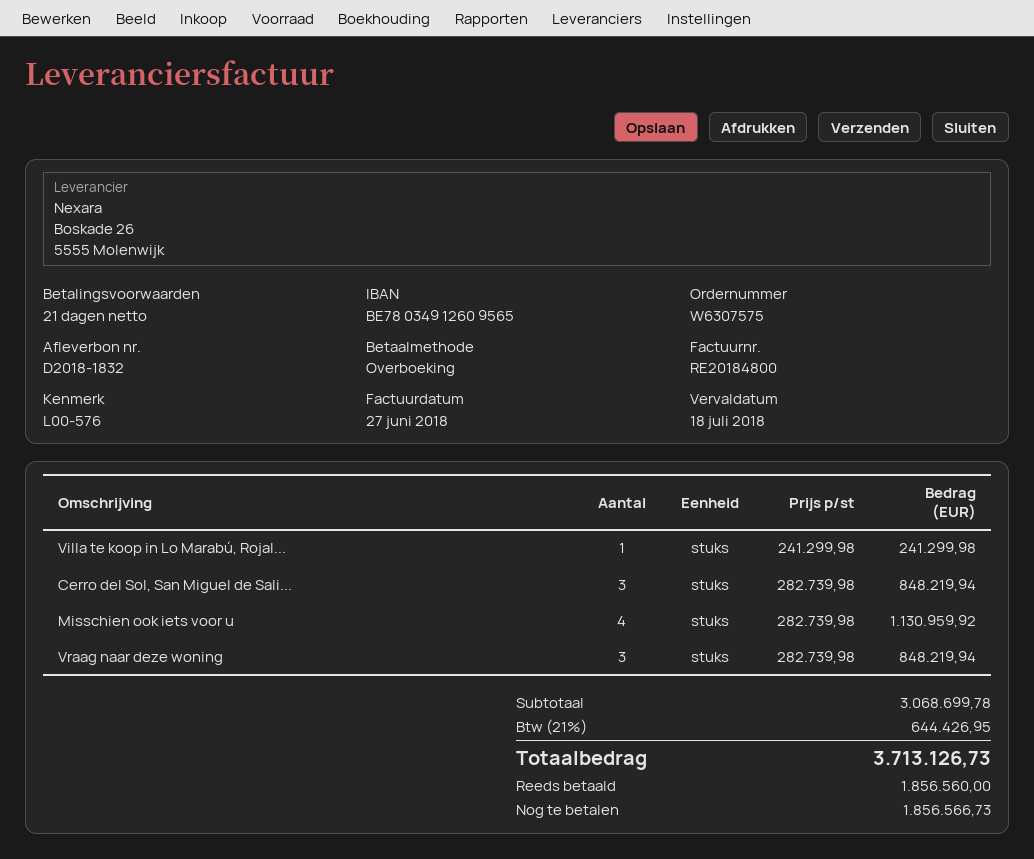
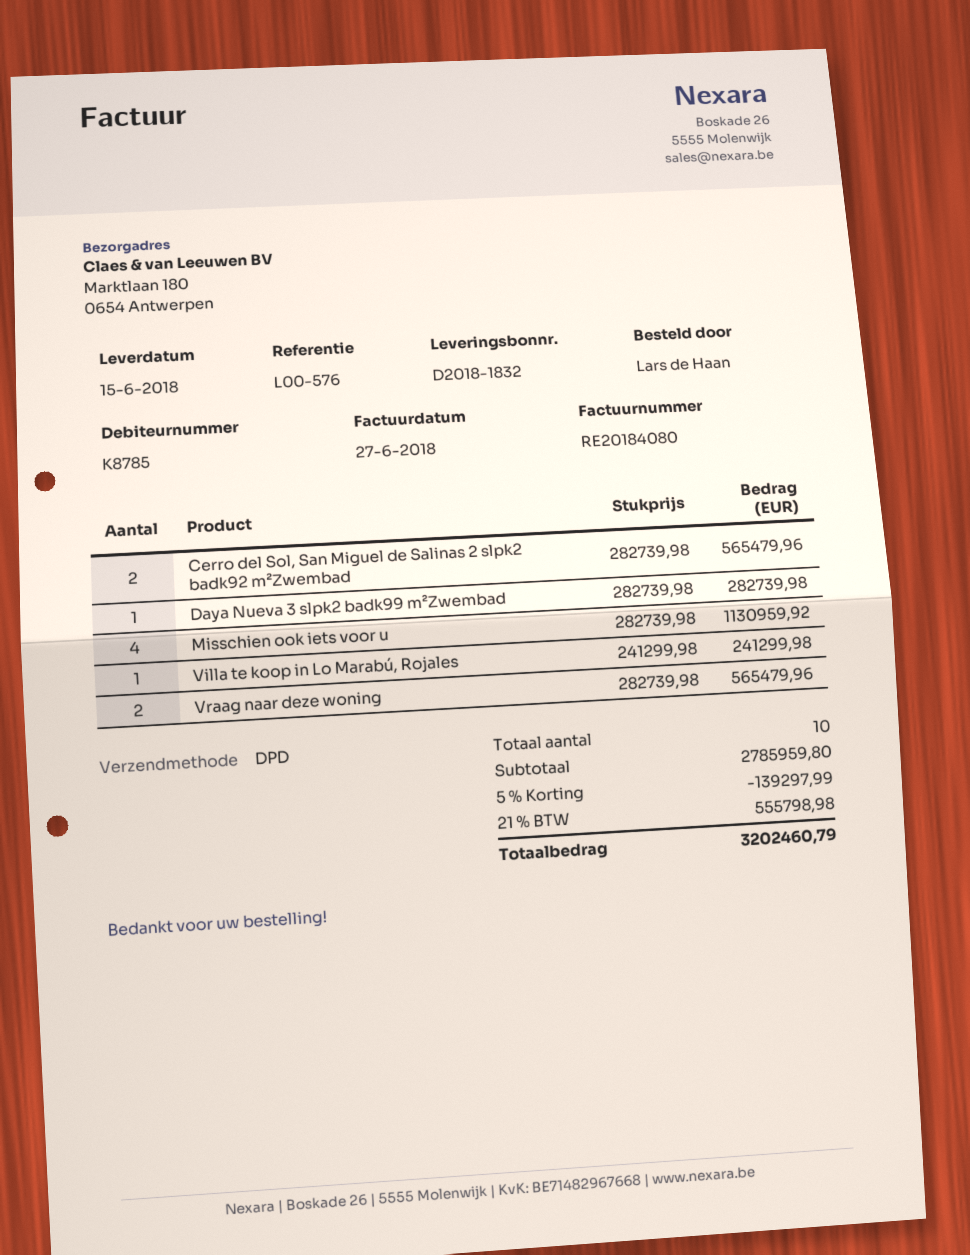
invoice number: RE20184800 -> RE20184080
Cerro del Sol, San Miguel de Sali...: 3 x 282739.98 = 848219.94 -> 2 x 282739.98 = 565479.96
Vraag naar deze woning: 3 x 282739.98 = 848219.94 -> 2 x 282739.98 = 565479.96
Daya Nueva 3 slpk2 badk99 m²Zwembad: none -> 1 x 282739.98 = 282739.98
subtotal: 3068699.78 -> 2785959.80
discount: none -> 5% = 139297.99
tax: 21% = 644426.95 -> 21% = 555798.98
total: 3713126.73 -> 3202460.79

